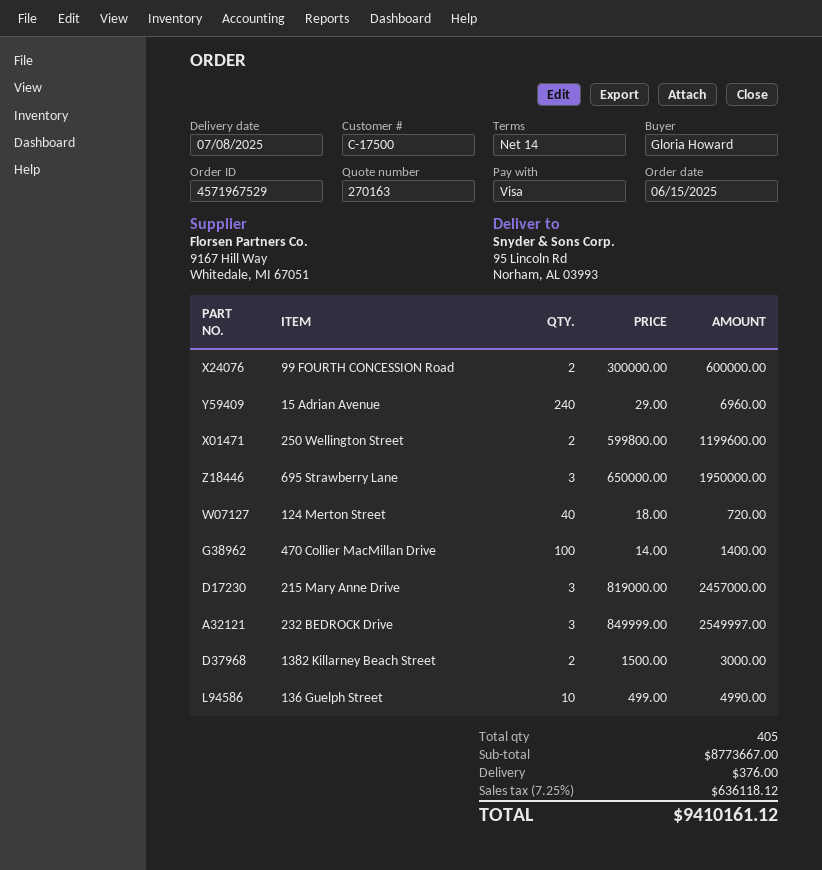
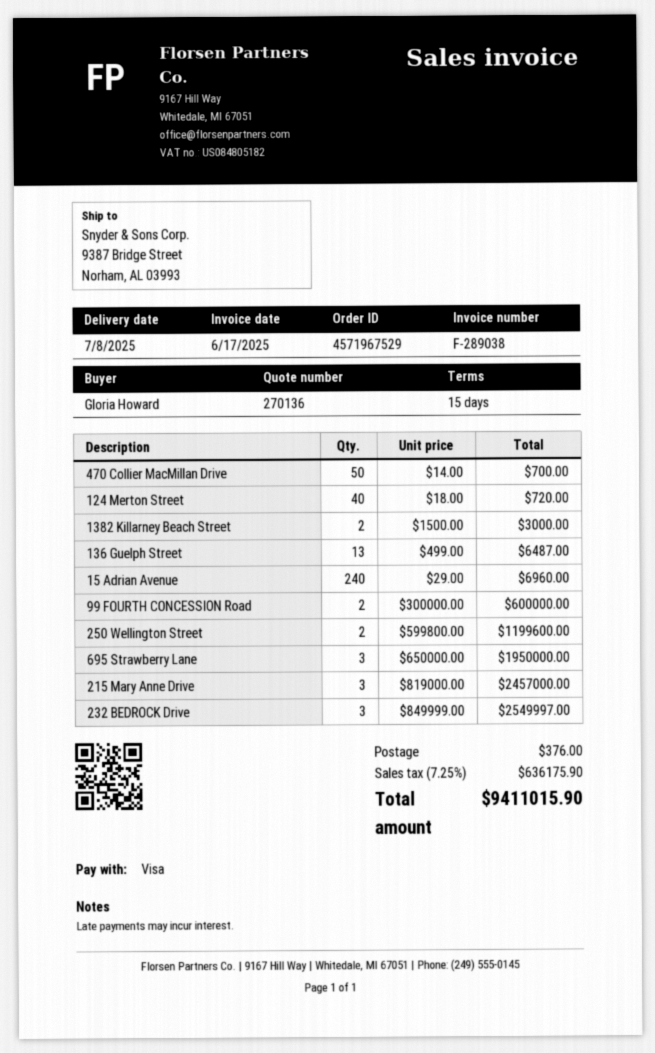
quote number: 270163 -> 270136
payment terms: 14 days -> 15 days
ship to: 95 Lincoln Rd, Norham, AL 03993 -> 9387 Bridge Street, Norham, AL 03993
470 Collier MacMillan Drive: 100 x 14.00 = 1400.00 -> 50 x 14.00 = 700.00
136 Guelph Street: 10 x 499.00 = 4990.00 -> 13 x 499.00 = 6487.00
tax: 7.25% = 636118.12 -> 7.25% = 636175.90
total: 9410161.12 -> 9411015.90

